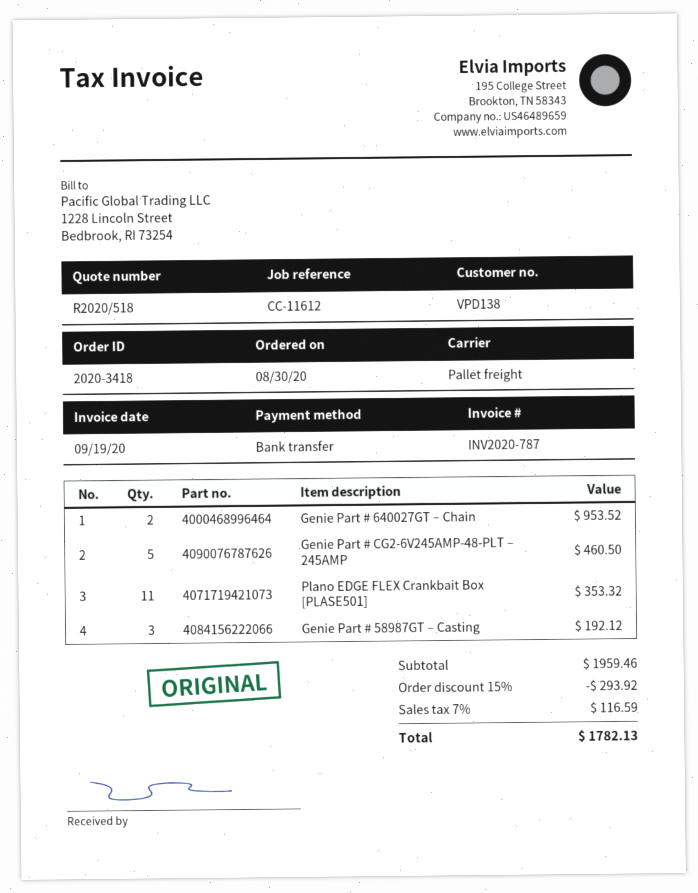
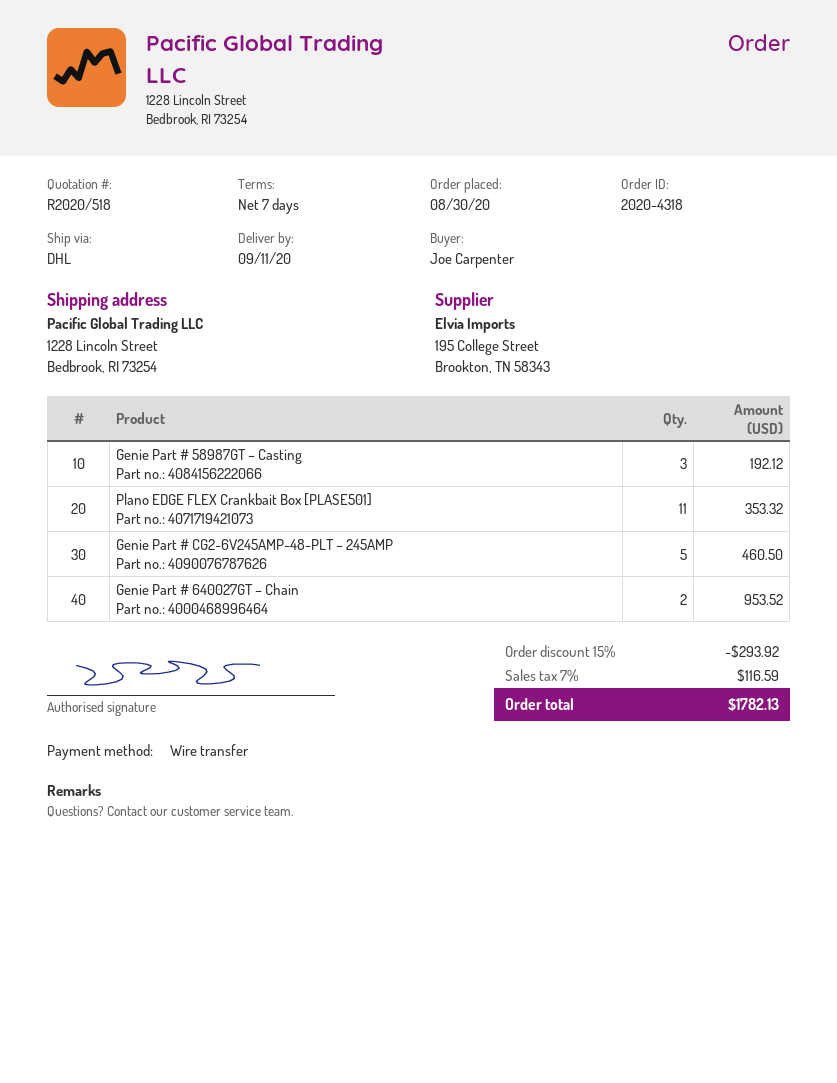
order number: 2020-3418 -> 2020-4318
shipping method: pallet freight -> DHL

